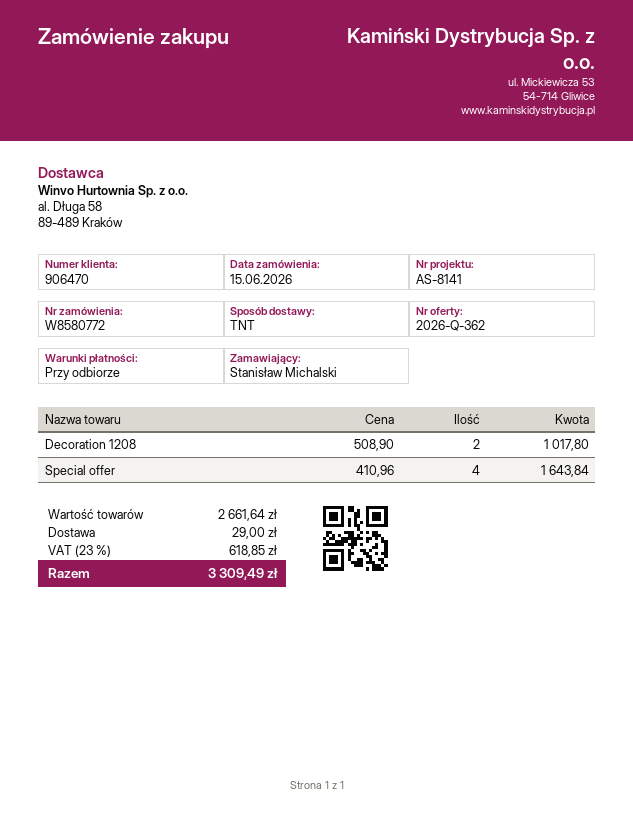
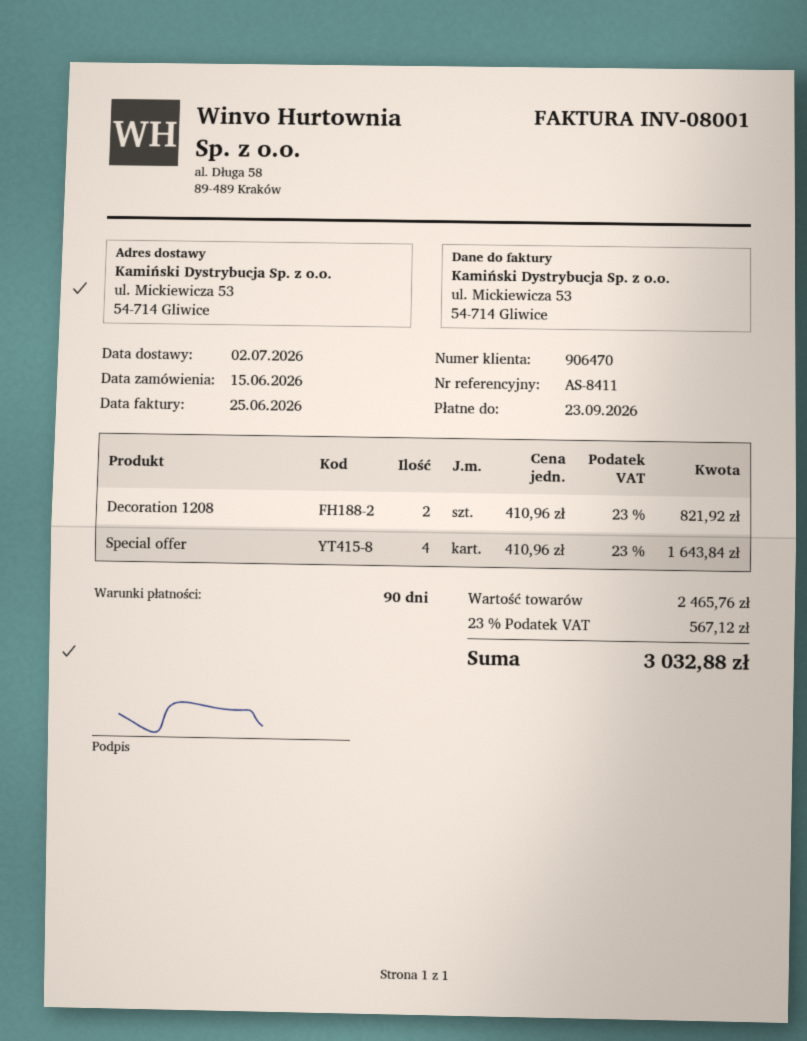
payment terms: on receipt -> 90 days
reference: AS-8141 -> AS-8411
Decoration 1208: 2 x 508.90 = 1017.80 -> 2 x 410.96 = 821.92
subtotal: 2661.64 -> 2465.76
shipping: 29.00 -> none
tax: 23% = 618.85 -> 23% = 567.12
total: 3309.49 -> 3032.88

